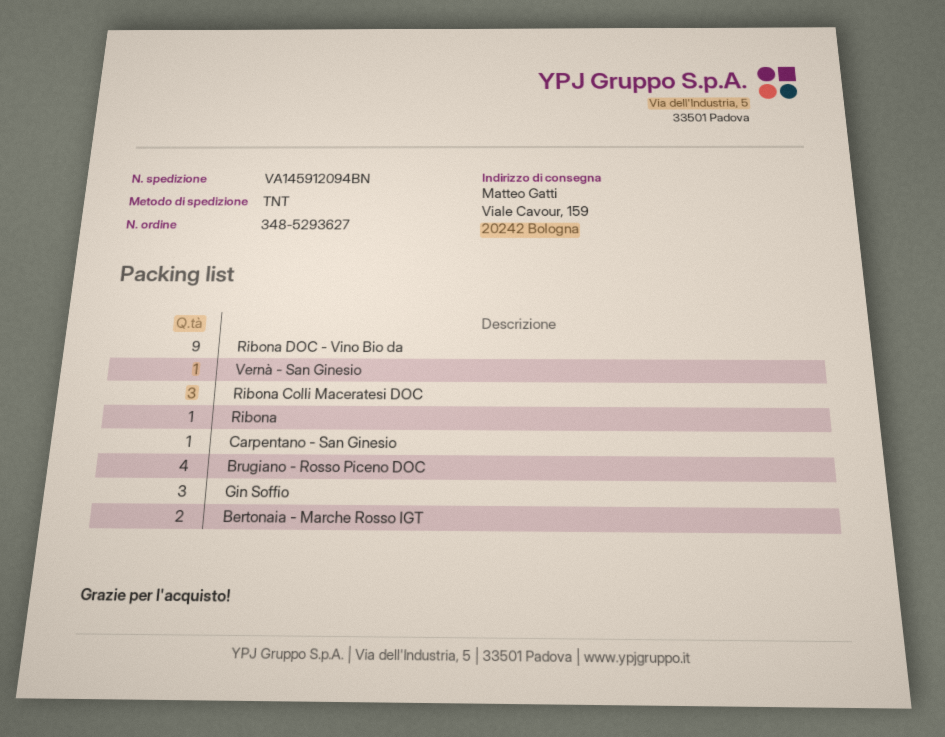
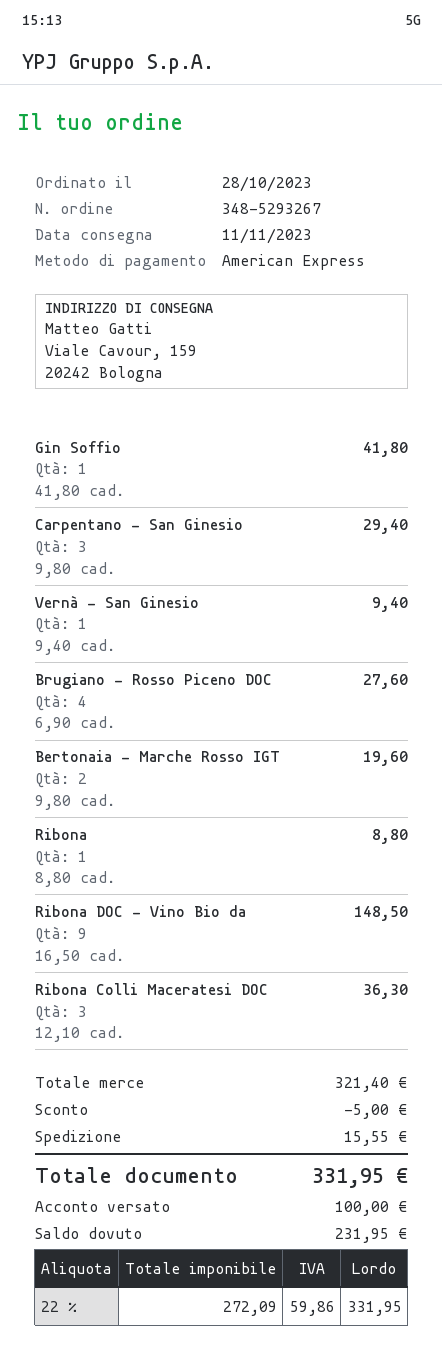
order number: 348-5293627 -> 348-5293267
Carpentano - San Ginesio: 1 -> 3
Gin Soffio: 3 -> 1

